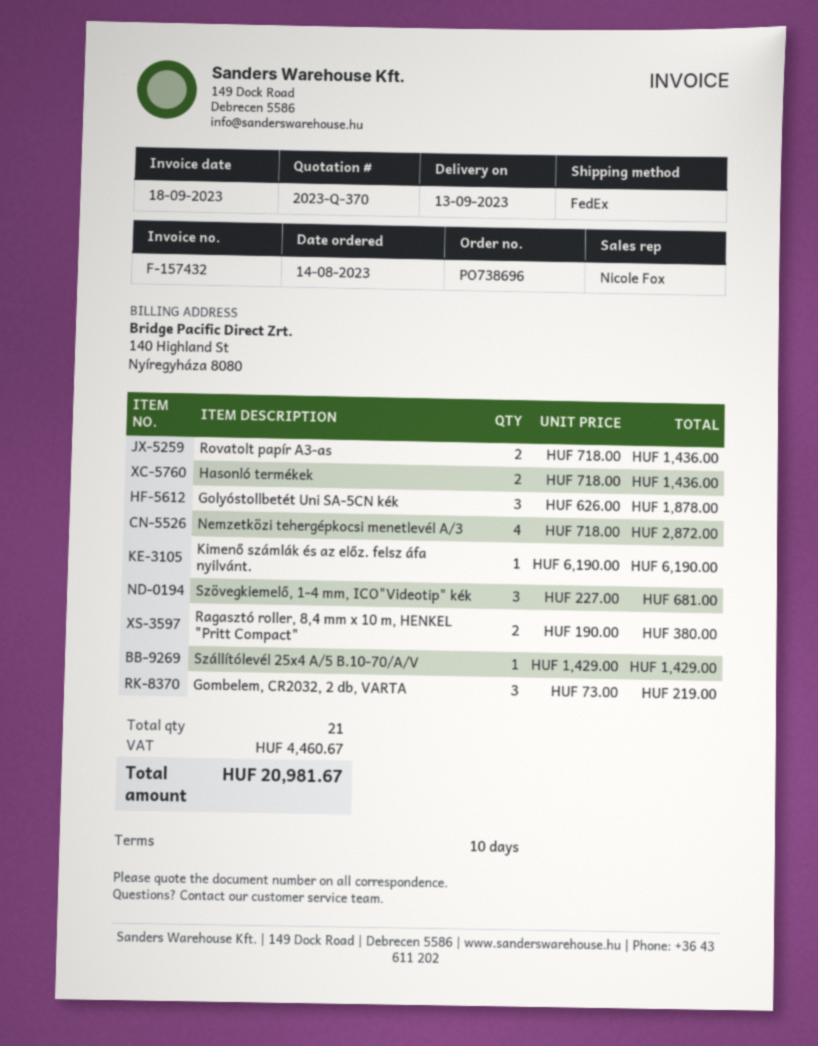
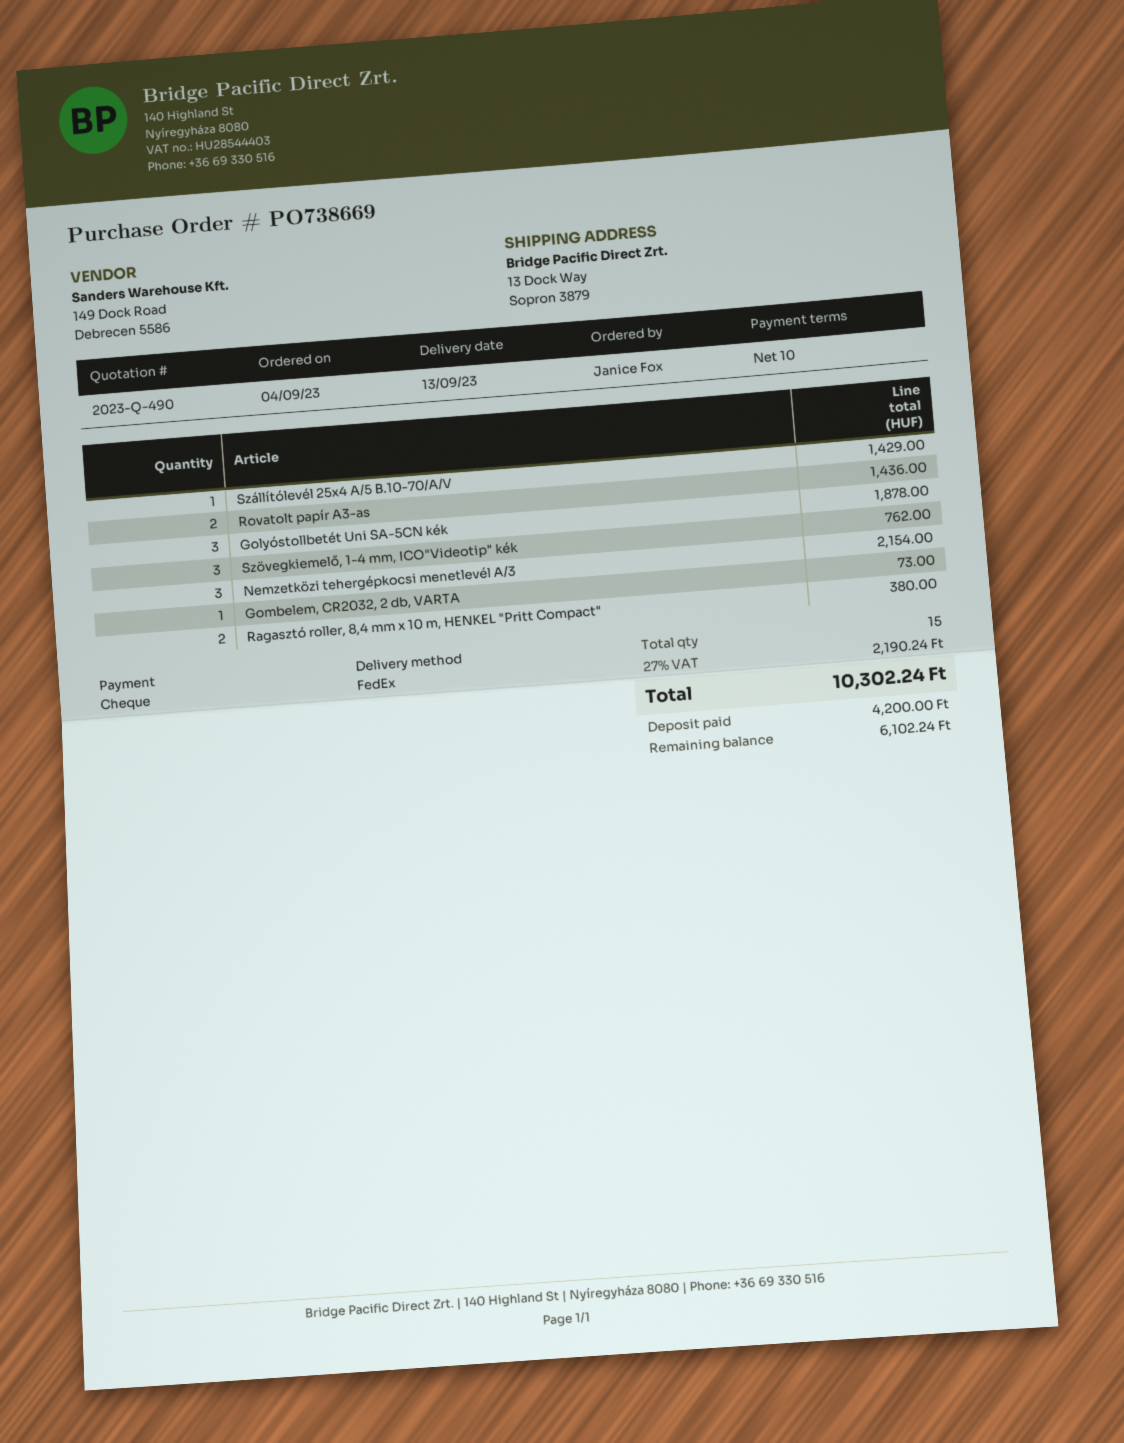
quote number: 2023-Q-370 -> 2023-Q-490
order number: PO738696 -> PO738669
order date: 2023-08-14 -> 2023-09-04
Hasonló termékek: 2 for 1436.00 -> none
Nemzetközi tehergépkocsi menetlevél A/3: 4 for 2872.00 -> 3 for 2154.00
Kimenő számlák és az előz. felsz áfa nyilvánt.: 1 for 6190.00 -> none
Szövegkiemelő, 1-4 mm, ICO"Videotip" kék: 3 for 681.00 -> 3 for 762.00
Gombelem, CR2032, 2 db, VARTA: 3 for 219.00 -> 1 for 73.00
total quantity: 21 -> 15
tax: 4460.67 -> 2190.24
total: 20981.67 -> 10302.24

